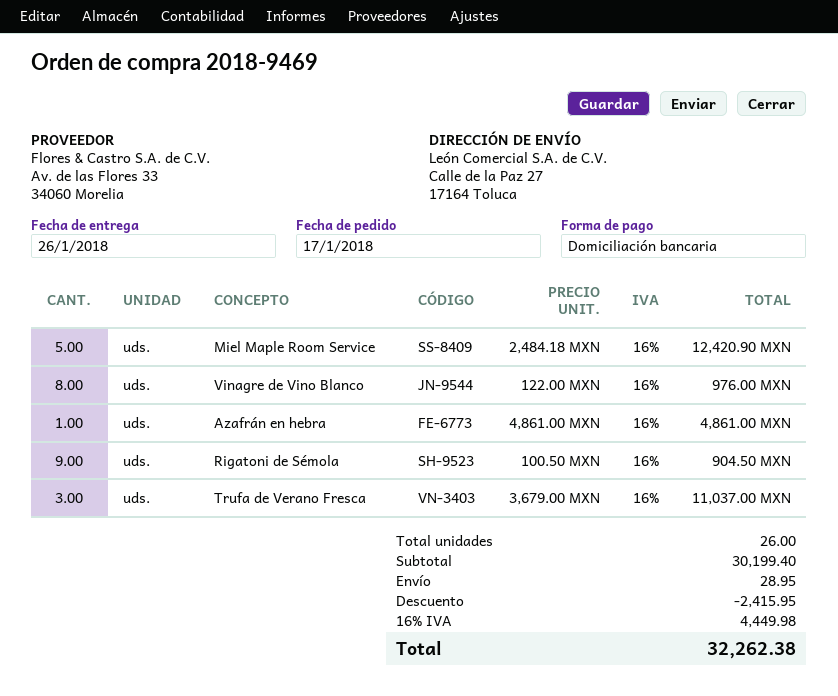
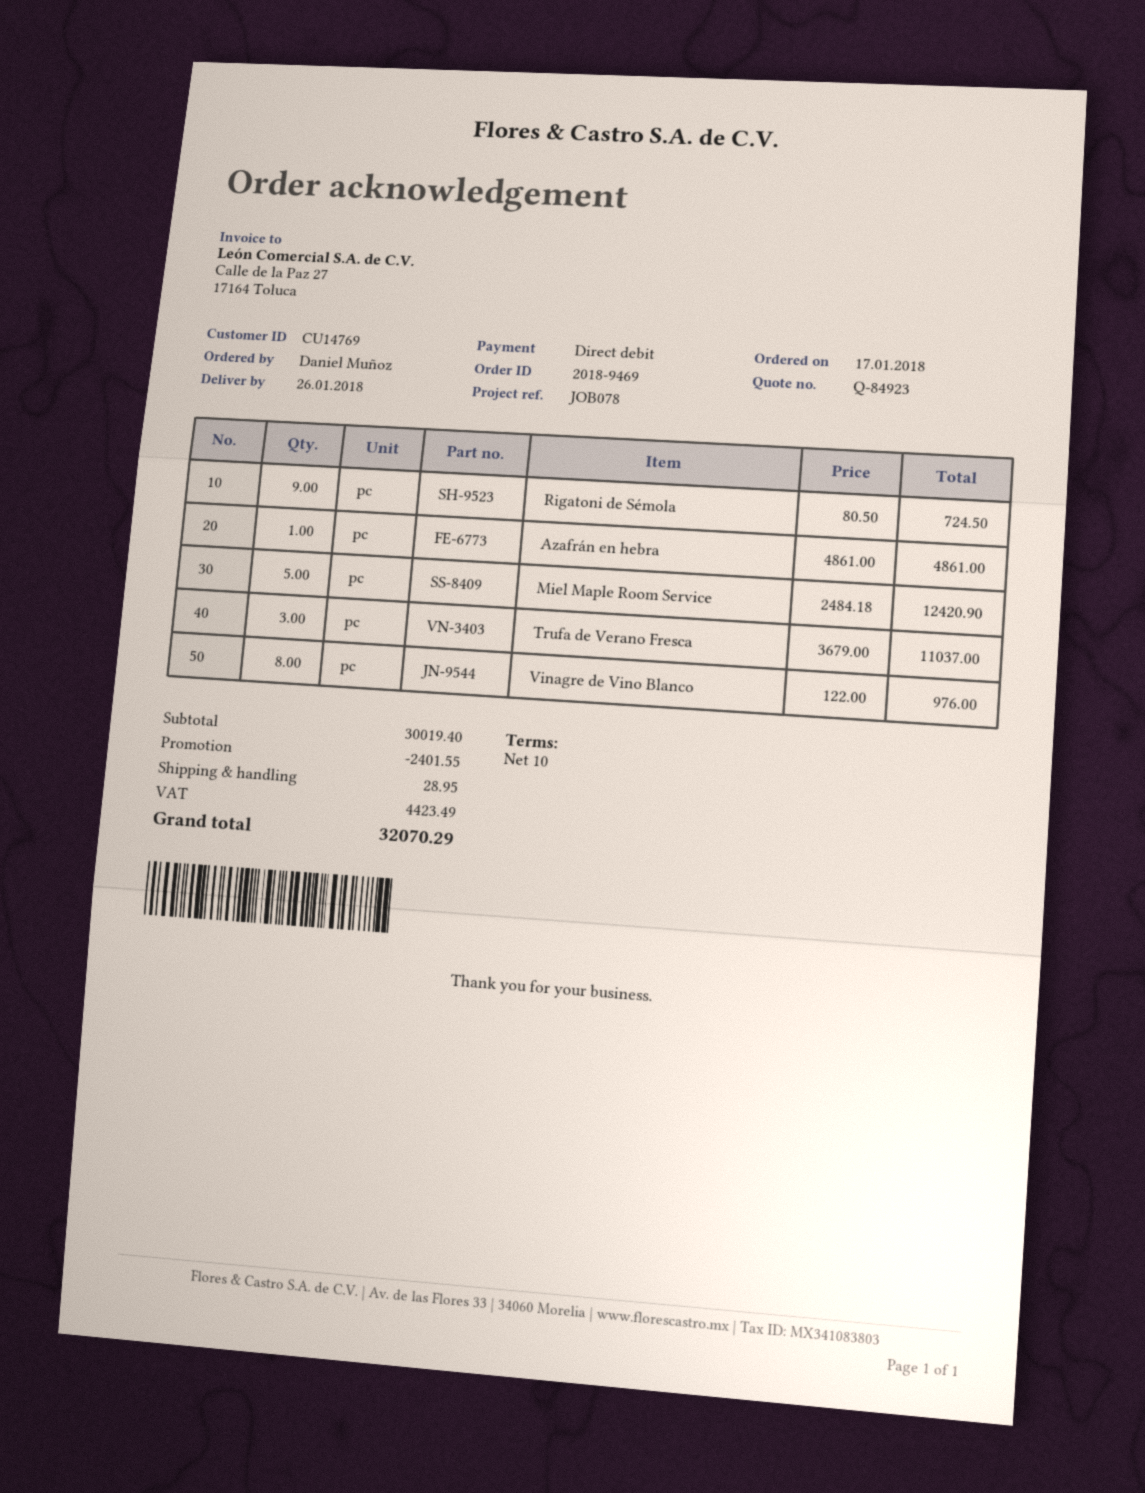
Rigatoni de Sémola: 9 x 100.50 = 904.50 -> 9 x 80.50 = 724.50
subtotal: 30199.40 -> 30019.40
discount: 2415.95 -> 2401.55
tax: 4449.98 -> 4423.49
total: 32262.38 -> 32070.29

